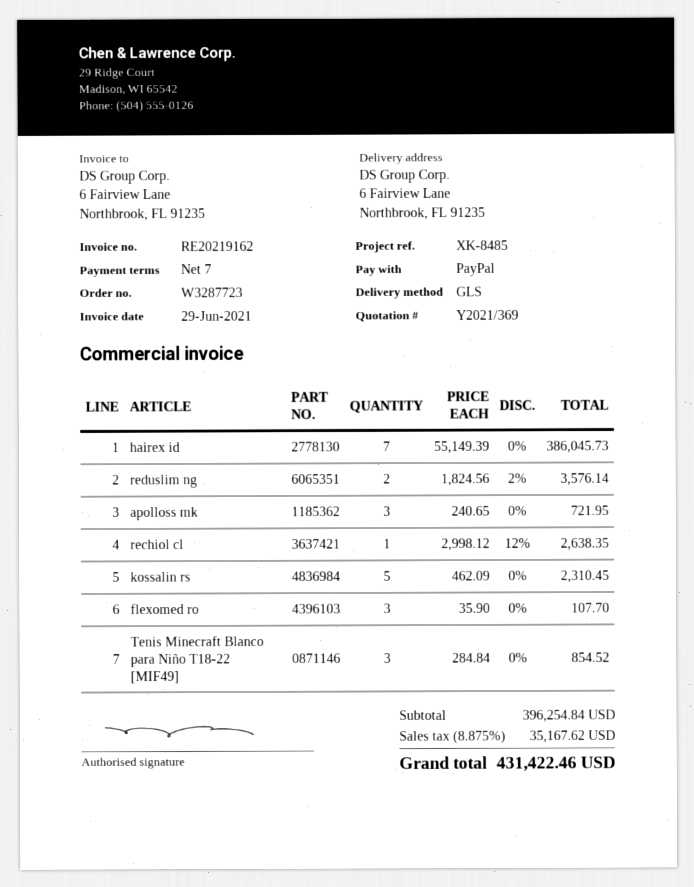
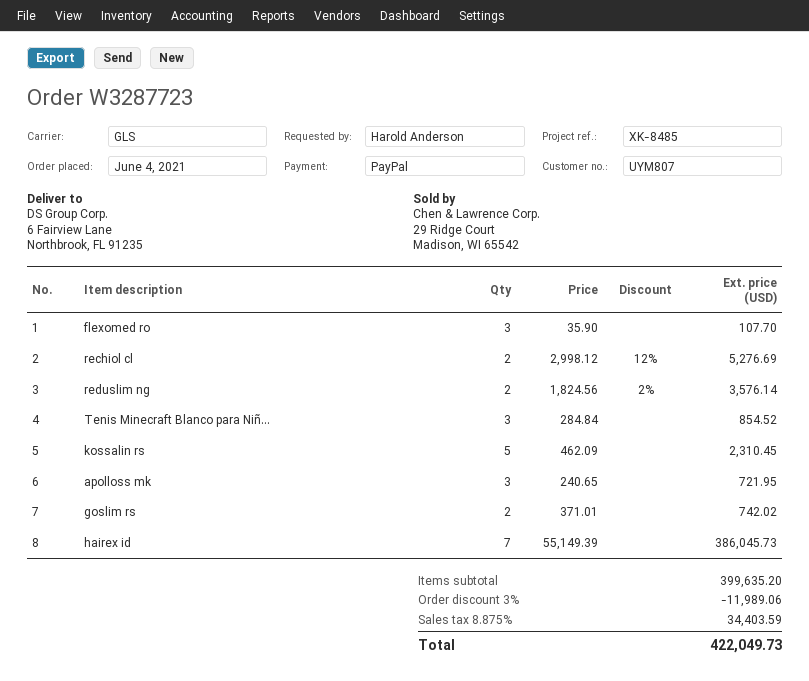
rechiol cl: 1 x 2998.12 - 12% = 2638.35 -> 2 x 2998.12 - 12% = 5276.69
goslim rs: none -> 2 x 371.01 = 742.02
subtotal: 396254.84 -> 399635.20
discount: none -> 3% = 11989.06
tax: 8.875% = 35167.62 -> 8.875% = 34403.59
total: 431422.46 -> 422049.73

